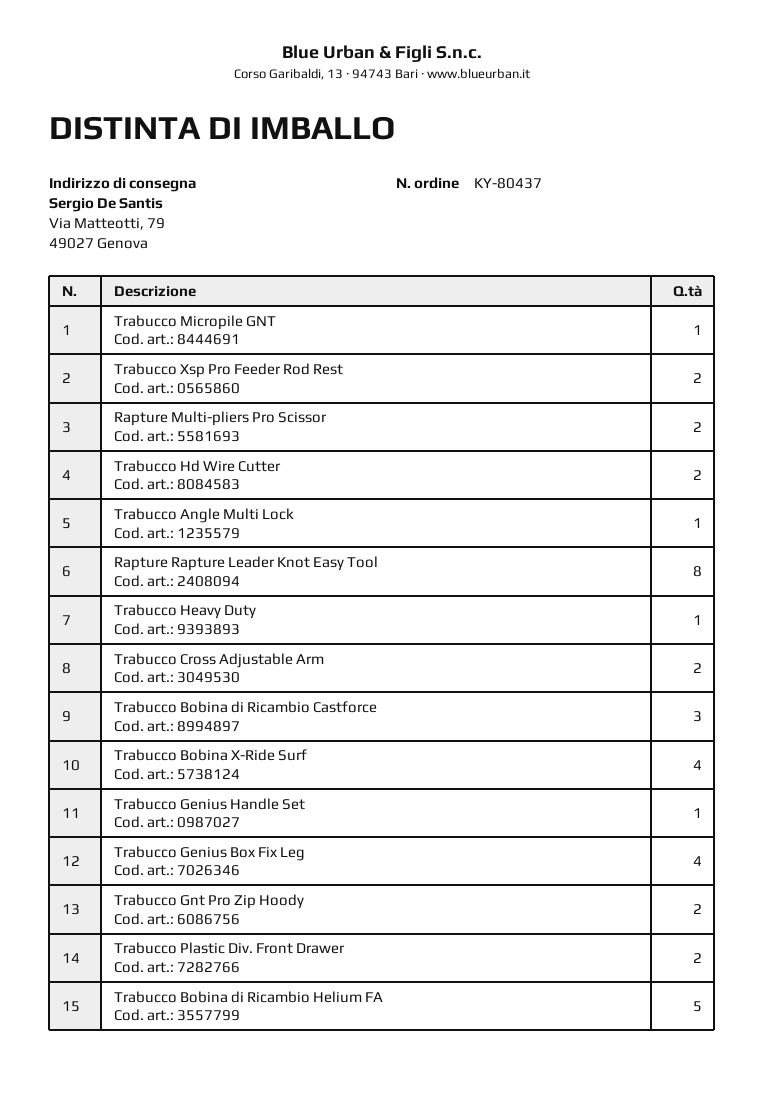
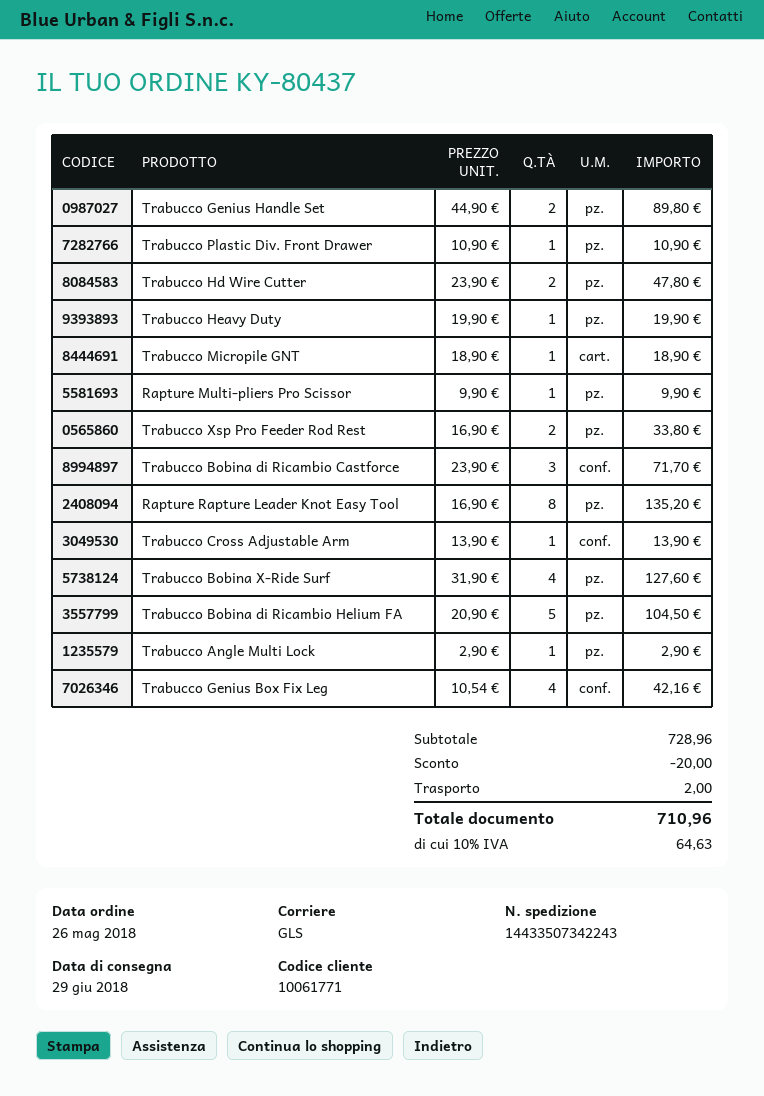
Rapture Multi-pliers Pro Scissor: 2 -> 1
Trabucco Cross Adjustable Arm: 2 -> 1
Trabucco Genius Handle Set: 1 -> 2
Trabucco Gnt Pro Zip Hoody: 2 -> none
Trabucco Plastic Div. Front Drawer: 2 -> 1

